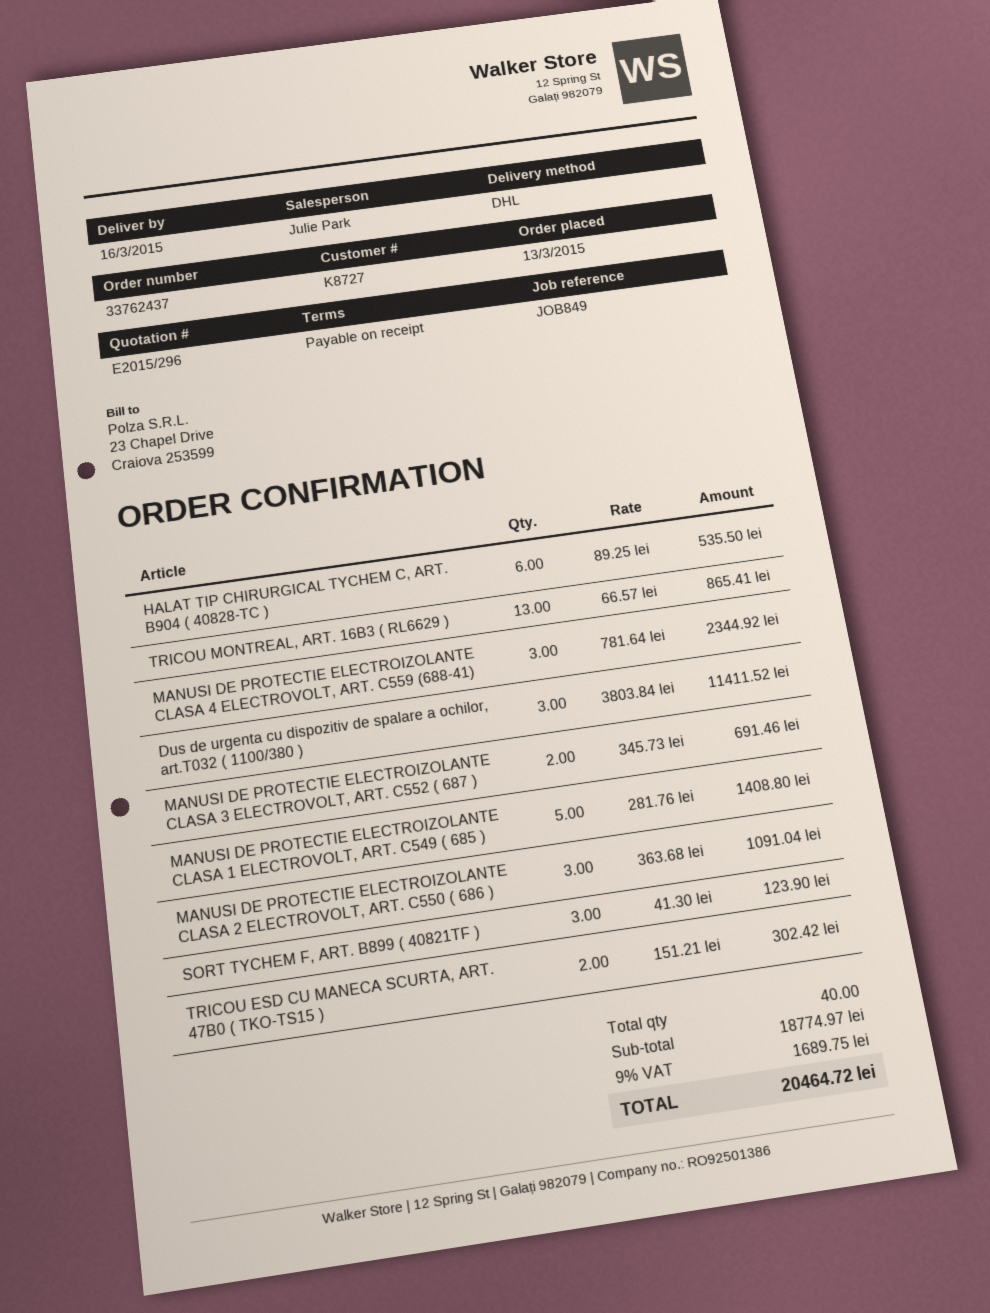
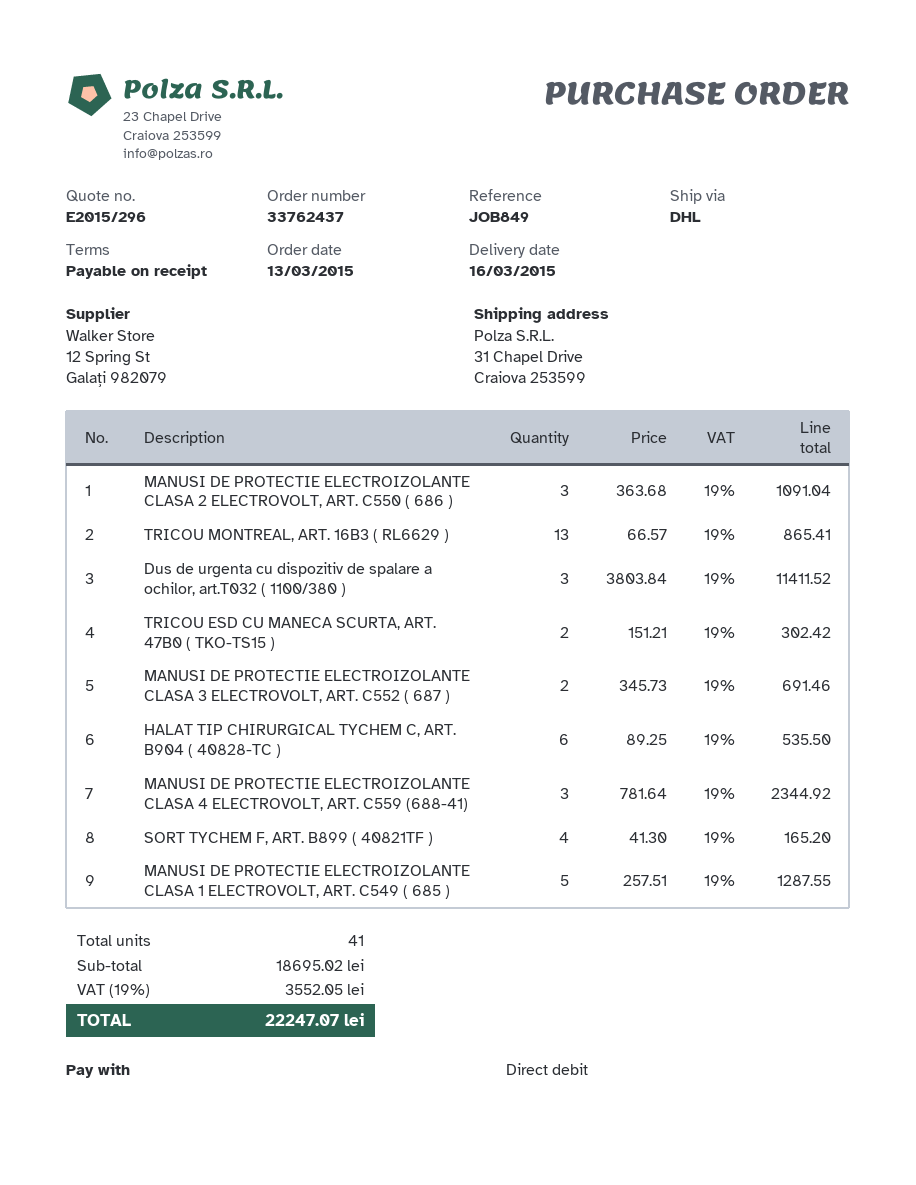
MANUSI DE PROTECTIE ELECTROIZOLANTE CLASA 1 ELECTROVOLT, ART. C549 ( 685 ): 5 x 281.76 = 1408.80 -> 5 x 257.51 = 1287.55
SORT TYCHEM F, ART. B899 ( 40821TF ): 3 x 41.30 = 123.90 -> 4 x 41.30 = 165.20
total quantity: 40 -> 41
subtotal: 18774.97 -> 18695.02
tax: 9% = 1689.75 -> 19% = 3552.05
total: 20464.72 -> 22247.07

